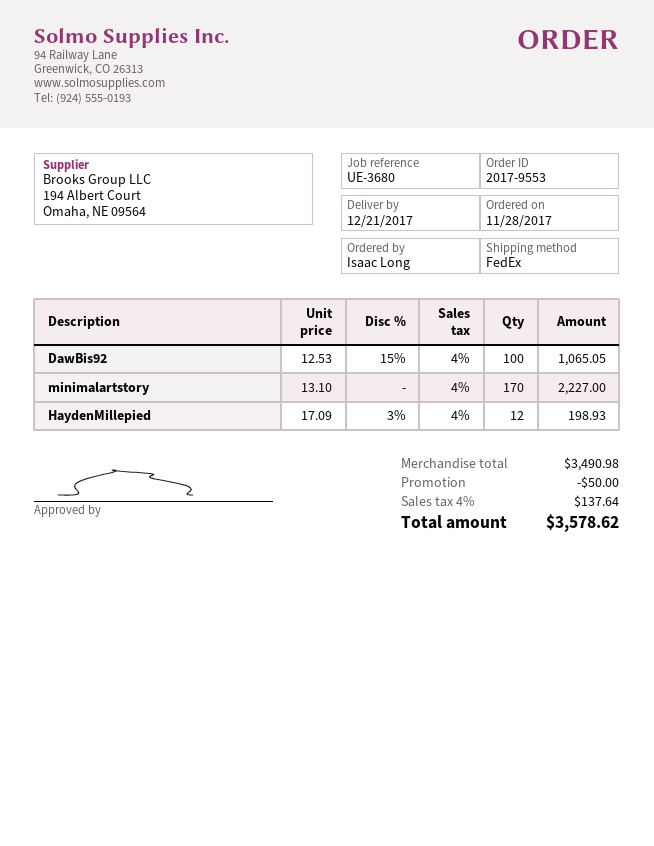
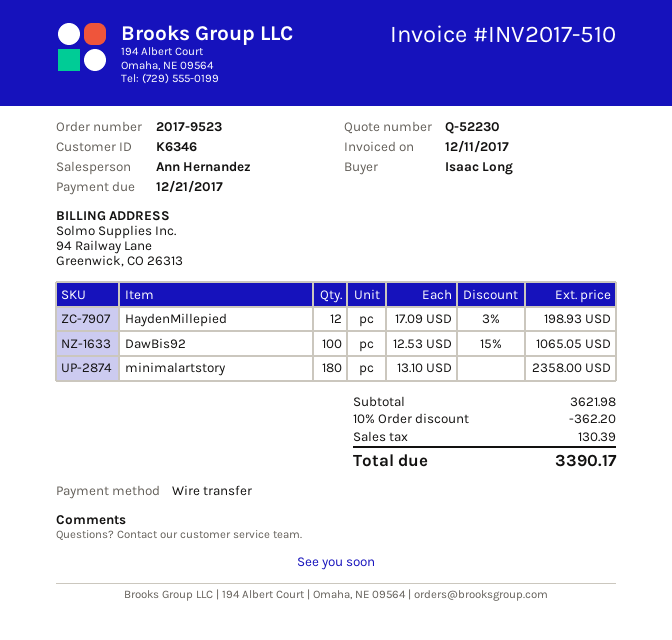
order number: 2017-9553 -> 2017-9523
minimalartstory: 170 x 13.10 = 2227.00 -> 180 x 13.10 = 2358.00
subtotal: 3490.98 -> 3621.98
discount: 50.00 -> 362.20
tax: 137.64 -> 130.39
total: 3578.62 -> 3390.17

